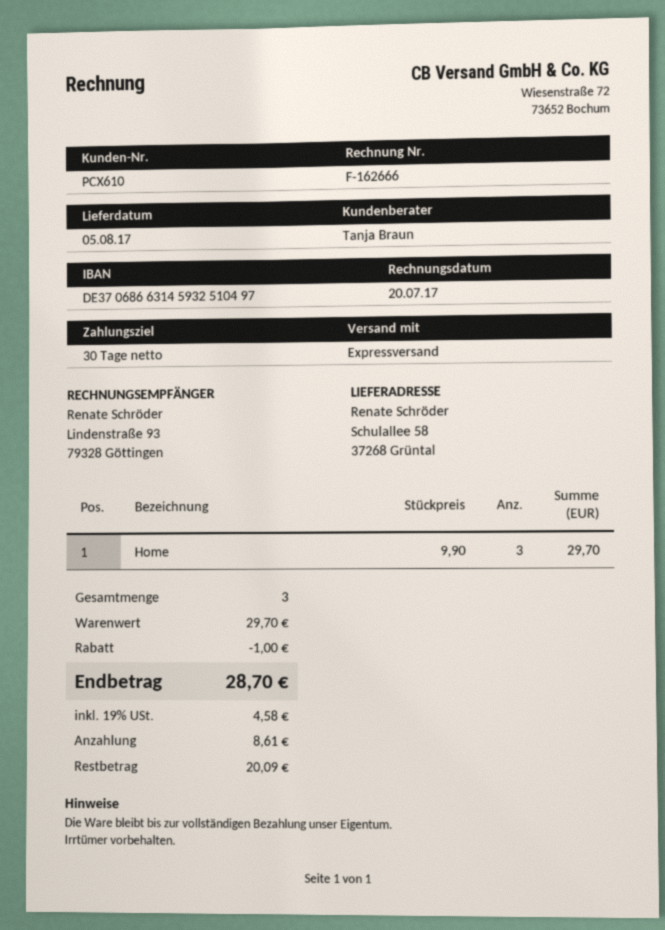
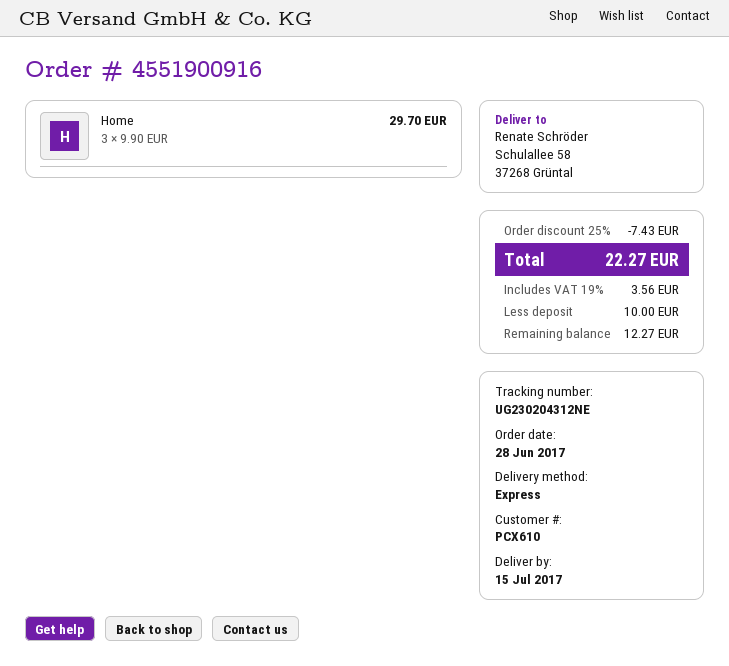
delivery date: 2017-08-05 -> 2017-07-15
discount: 1.00 -> 7.43
tax: 19% = 4.58 -> 19% = 3.56
total: 28.70 -> 22.27
deposit: 8.61 -> 10.00
balance: 20.09 -> 12.27

